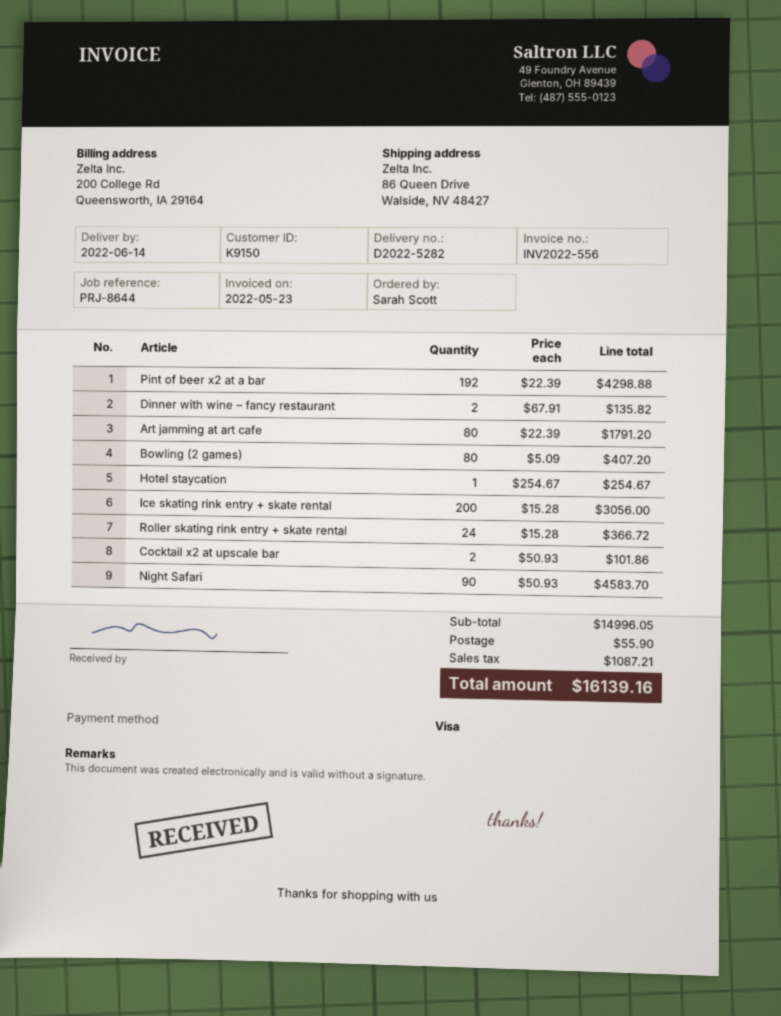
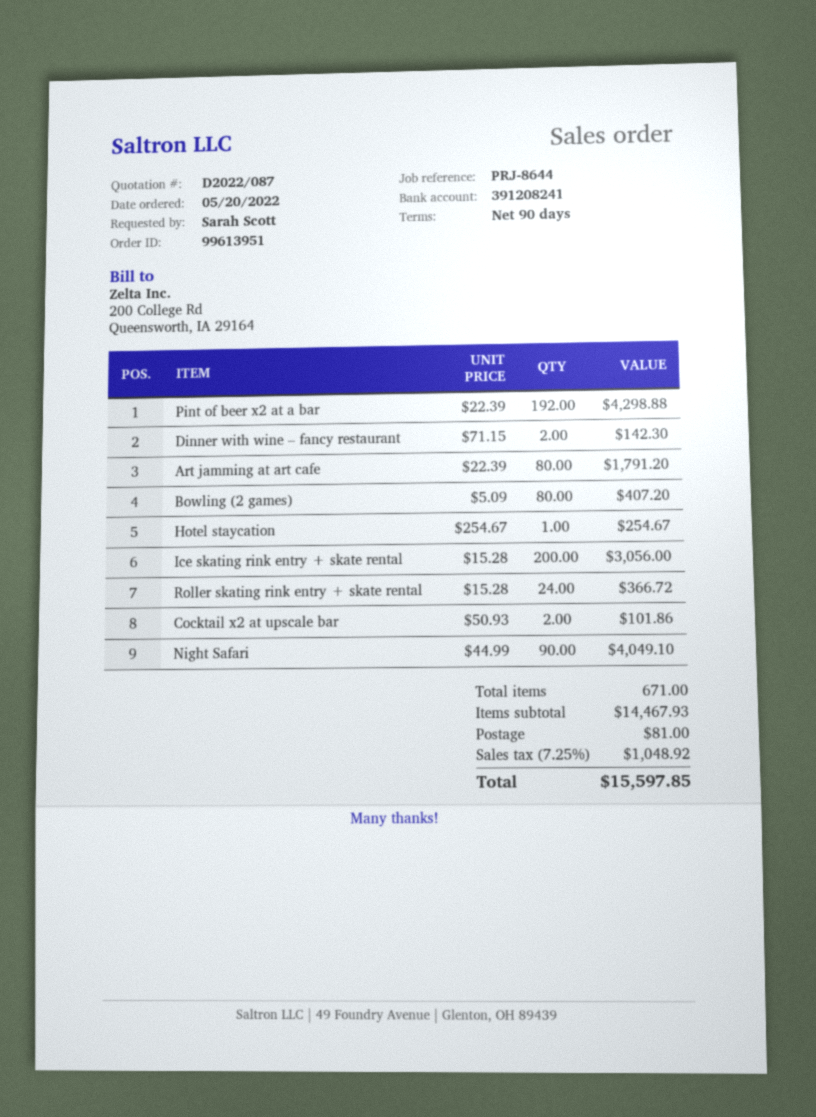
Dinner with wine – fancy restaurant: 2 x 67.91 = 135.82 -> 2 x 71.15 = 142.30
Night Safari: 90 x 50.93 = 4583.70 -> 90 x 44.99 = 4049.10
subtotal: 14996.05 -> 14467.93
shipping: 55.90 -> 81.00
tax: 1087.21 -> 1048.92
total: 16139.16 -> 15597.85

